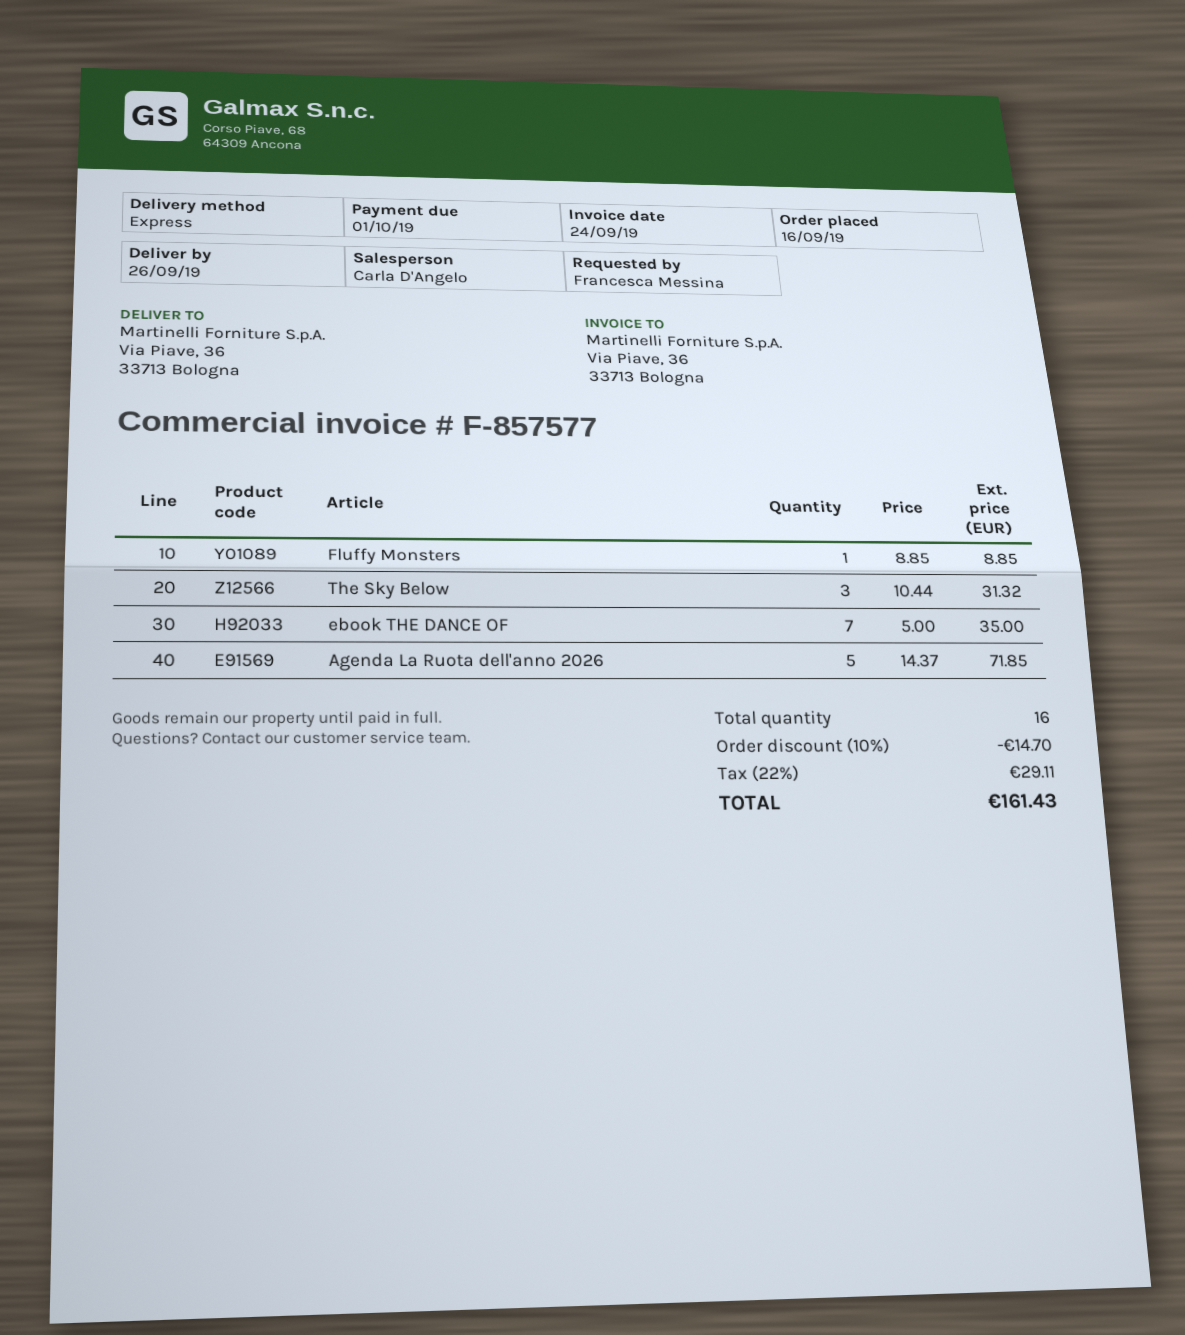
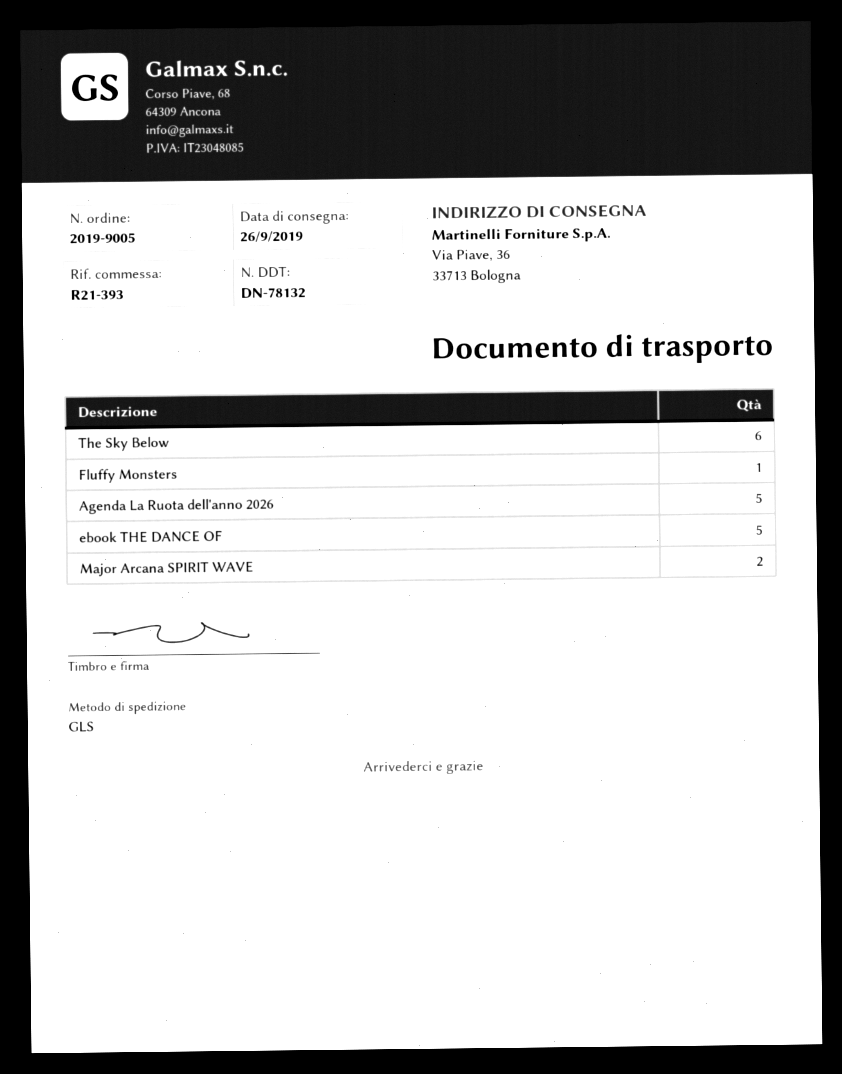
shipping method: express -> GLS
The Sky Below: 3 -> 6
ebook THE DANCE OF: 7 -> 5
Major Arcana SPIRIT WAVE: none -> 2

